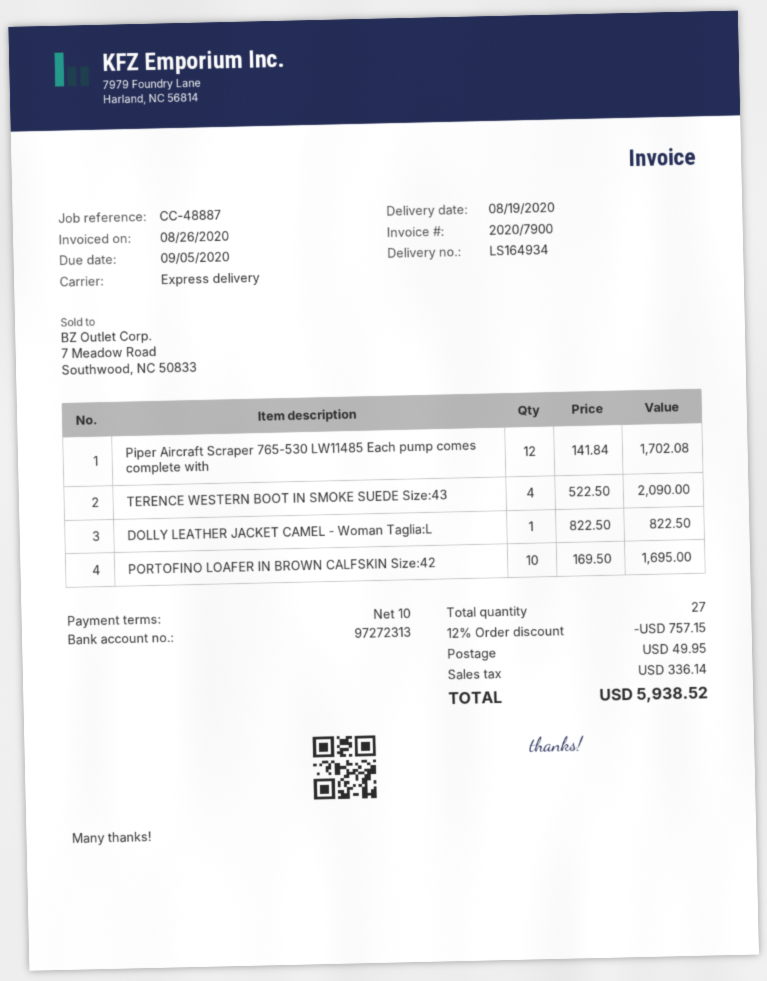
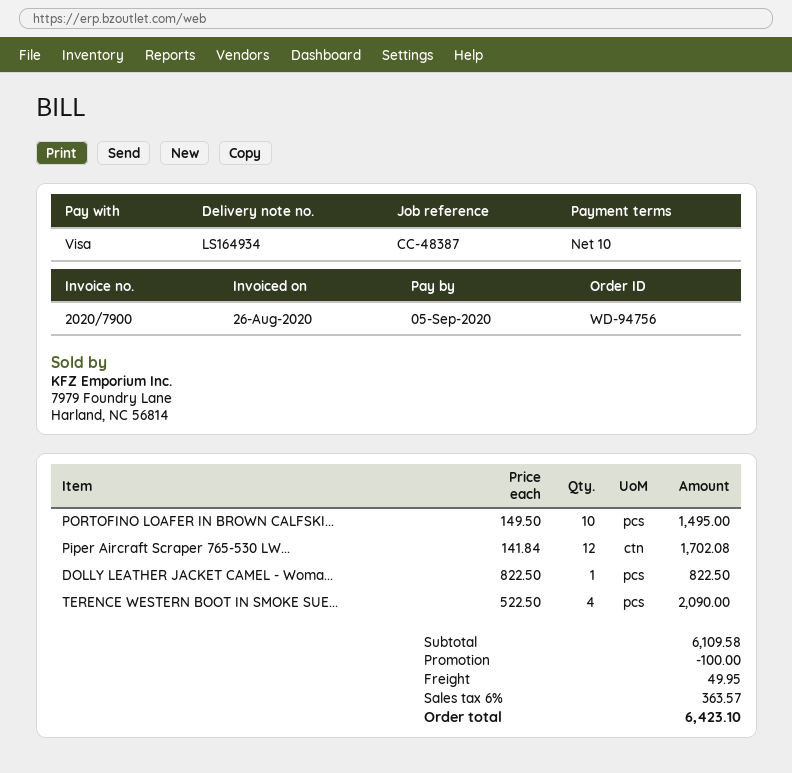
reference: CC-48887 -> CC-48387
PORTOFINO LOAFER IN BROWN CALFSKIN Size:42: 10 x 169.50 = 1695.00 -> 10 x 149.50 = 1495.00
discount: 757.15 -> 100.00
tax: 336.14 -> 363.57
total: 5938.52 -> 6423.10

